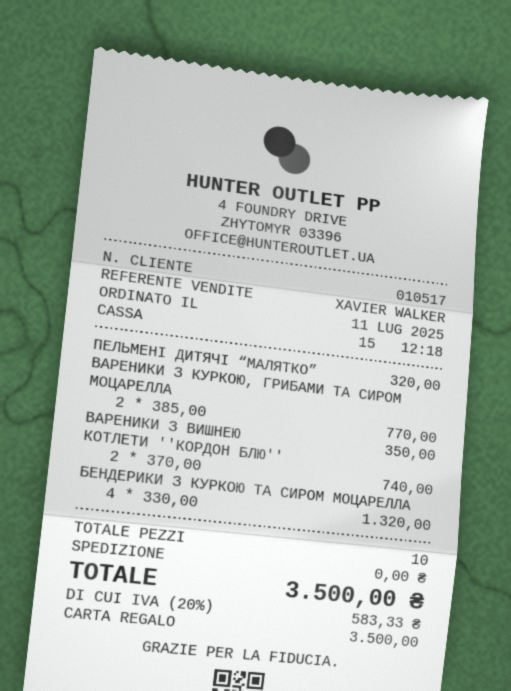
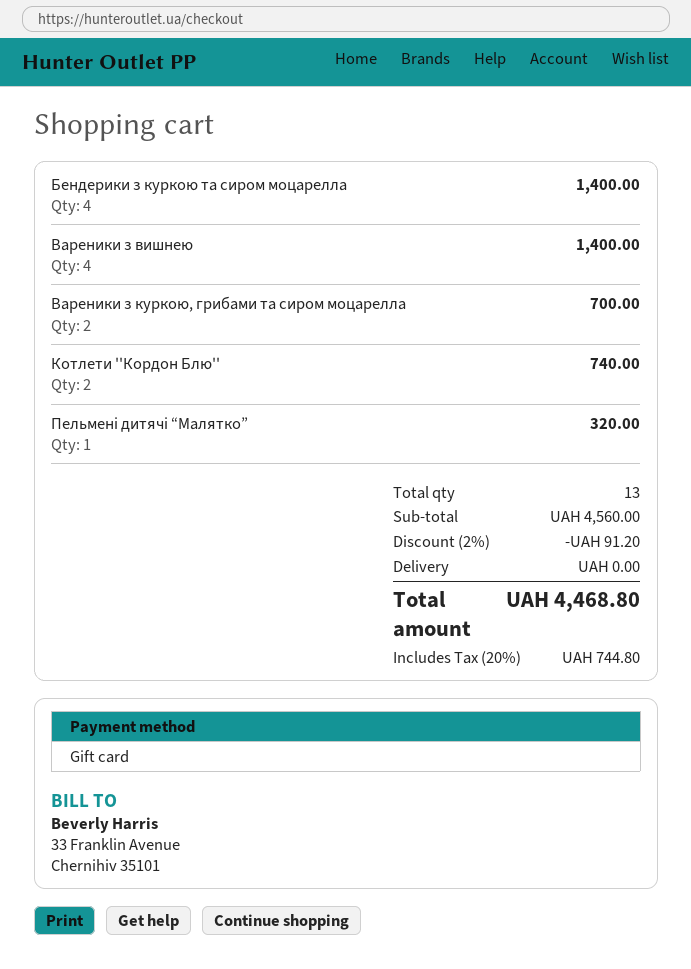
ВАРЕНИКИ З КУРКОЮ, ГРИБАМИ ТА СИРОМ МОЦАРЕЛЛА: 2 for 770.00 -> 2 for 700.00
ВАРЕНИКИ З ВИШНЕЮ: 1 for 350.00 -> 4 for 1400.00
БЕНДЕРИКИ З КУРКОЮ ТА СИРОМ МОЦАРЕЛЛА: 4 for 1320.00 -> 4 for 1400.00
total quantity: 10 -> 13
discount: none -> 2% = 91.20
tax: 20% = 583.33 -> 20% = 744.80
total: 3500.00 -> 4468.80

